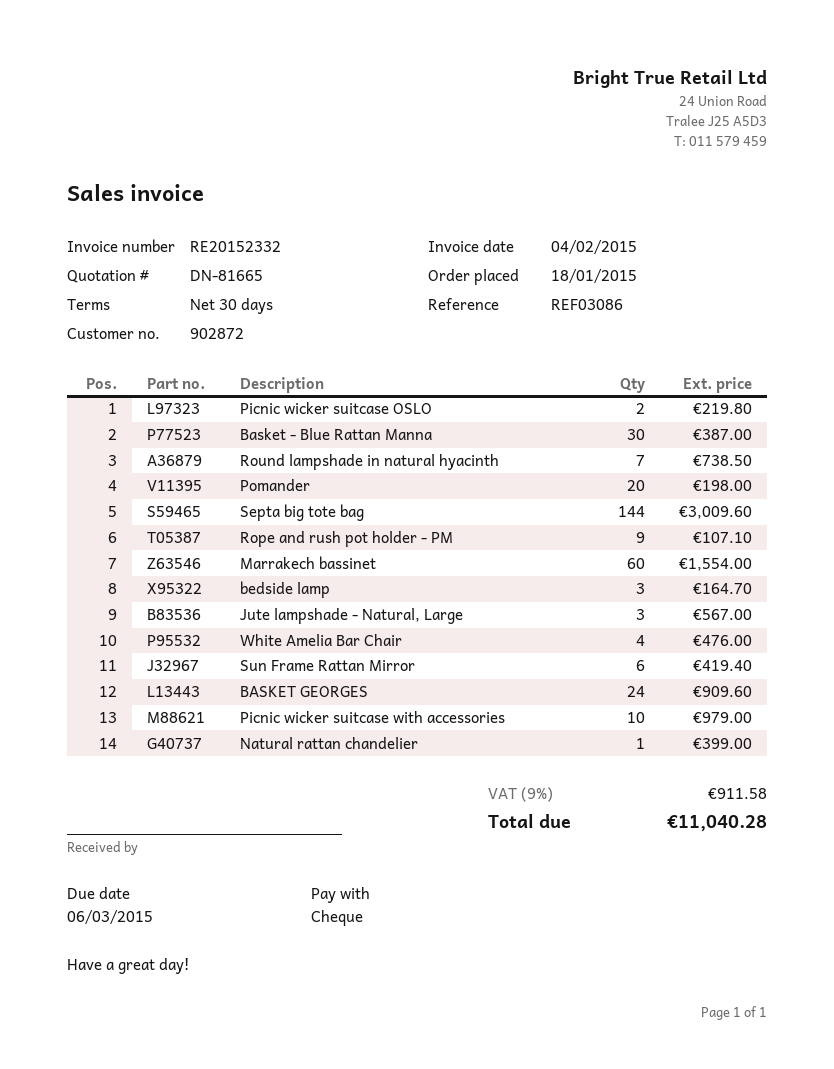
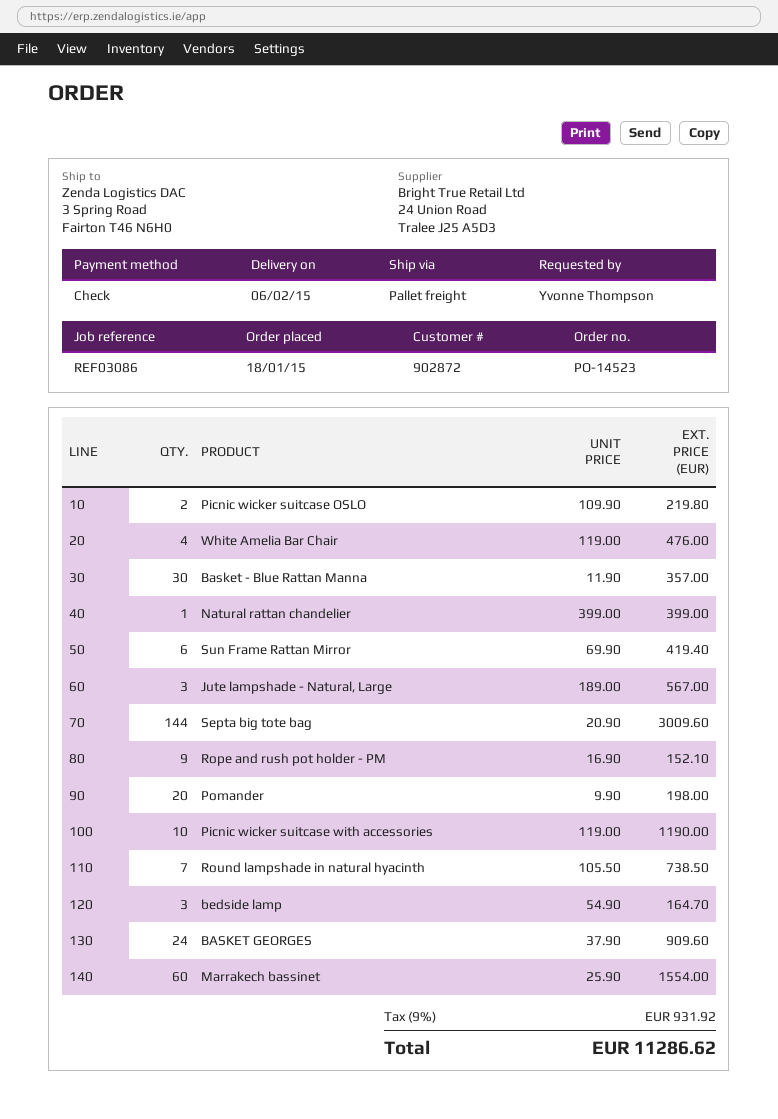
Basket - Blue Rattan Manna: 30 for 387.00 -> 30 for 357.00
Rope and rush pot holder - PM: 9 for 107.10 -> 9 for 152.10
Picnic wicker suitcase with accessories: 10 for 979.00 -> 10 for 1190.00
tax: 9% = 911.58 -> 9% = 931.92
total: 11040.28 -> 11286.62

